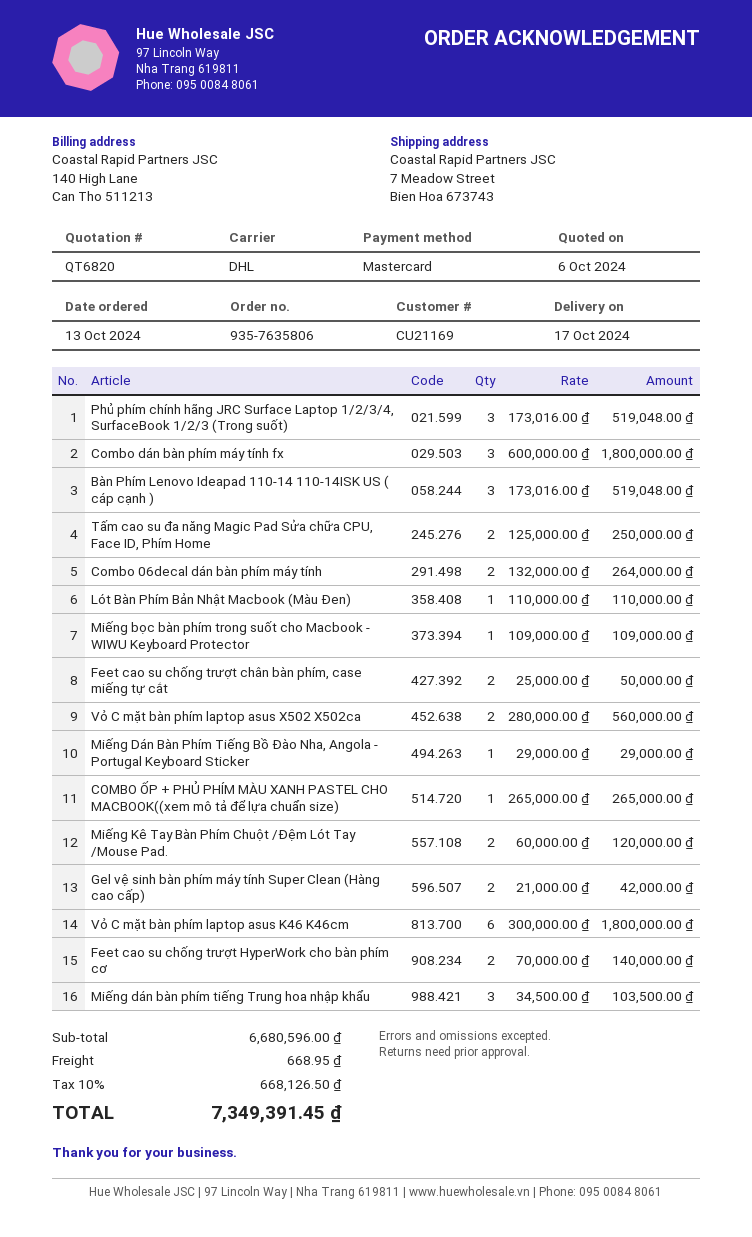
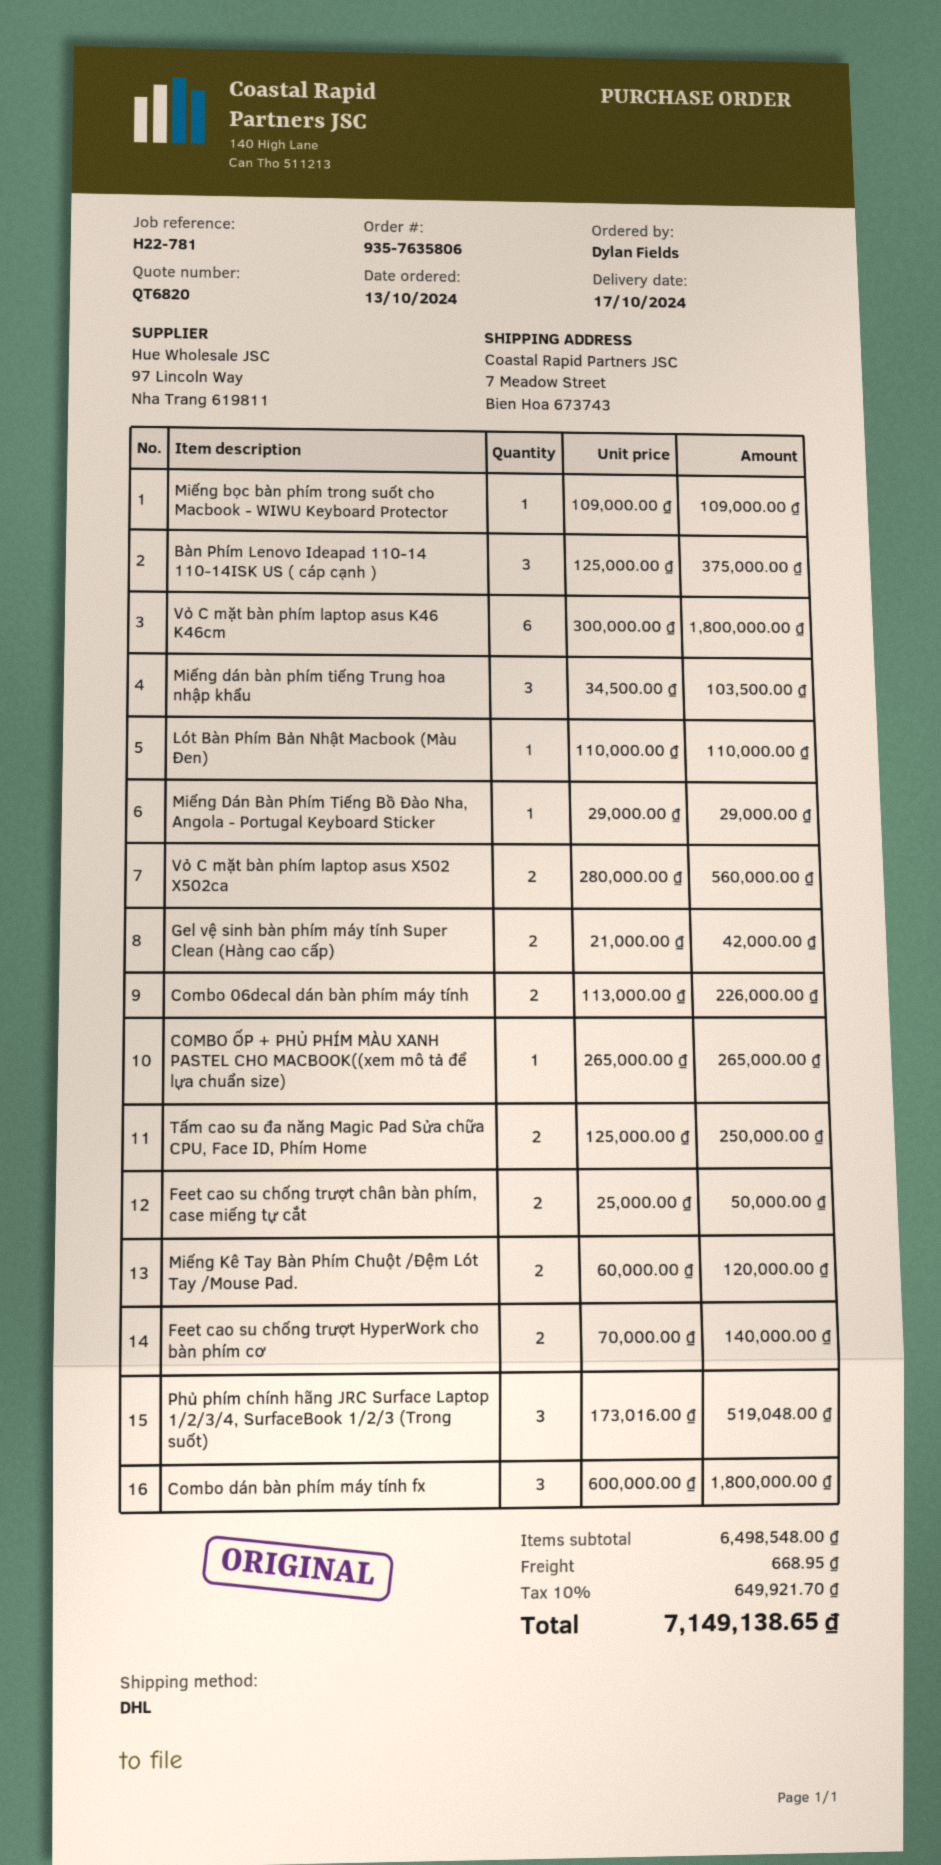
Bàn Phím Lenovo Ideapad 110-14 110-14ISK US ( cáp cạnh ): 3 x 173016.00 = 519048.00 -> 3 x 125000.00 = 375000.00
Combo 06decal dán bàn phím máy tính: 2 x 132000.00 = 264000.00 -> 2 x 113000.00 = 226000.00
subtotal: 6680596.00 -> 6498548.00
tax: 10% = 668126.50 -> 10% = 649921.70
total: 7349391.45 -> 7149138.65

